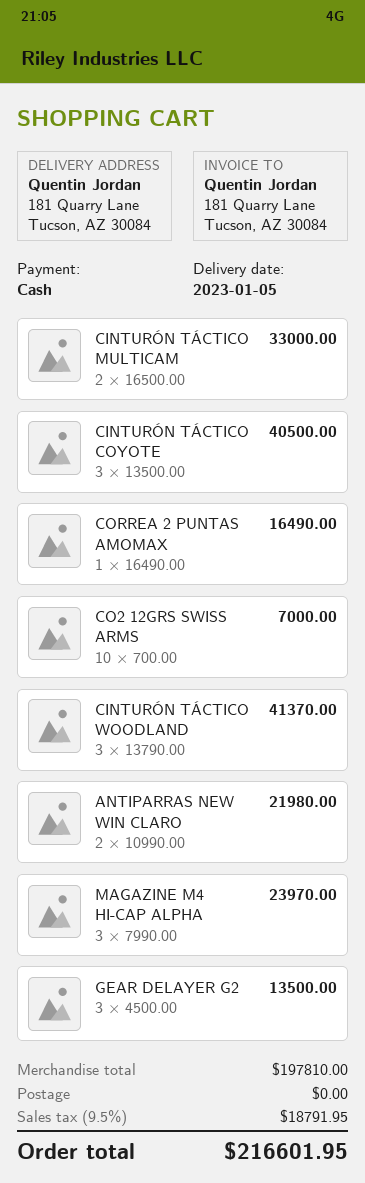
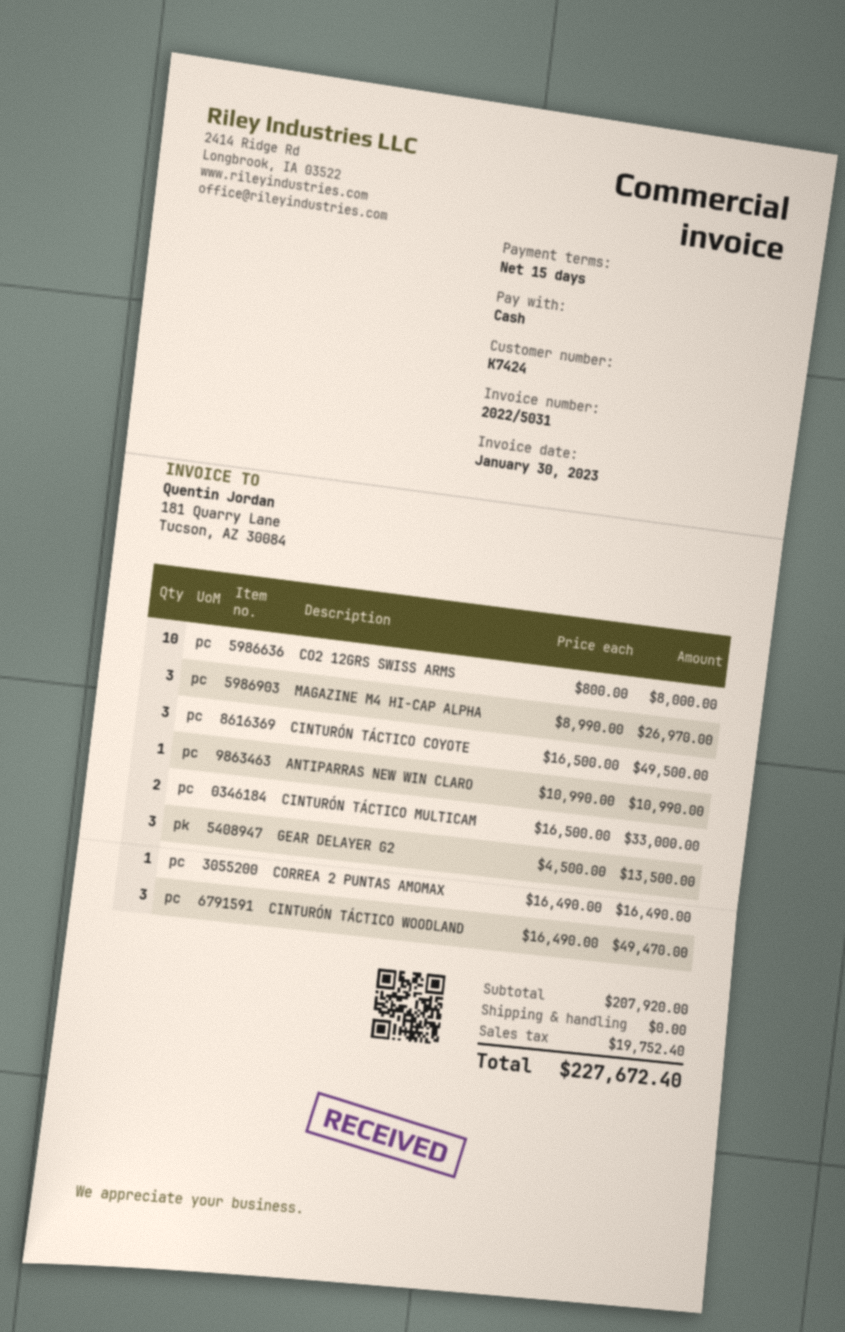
CINTURÓN TÁCTICO COYOTE: 3 x 13500.00 = 40500.00 -> 3 x 16500.00 = 49500.00
CO2 12GRS SWISS ARMS: 10 x 700.00 = 7000.00 -> 10 x 800.00 = 8000.00
CINTURÓN TÁCTICO WOODLAND: 3 x 13790.00 = 41370.00 -> 3 x 16490.00 = 49470.00
ANTIPARRAS NEW WIN CLARO: 2 x 10990.00 = 21980.00 -> 1 x 10990.00 = 10990.00
MAGAZINE M4 HI-CAP ALPHA: 3 x 7990.00 = 23970.00 -> 3 x 8990.00 = 26970.00
subtotal: 197810.00 -> 207920.00
tax: 18791.95 -> 19752.40
total: 216601.95 -> 227672.40

